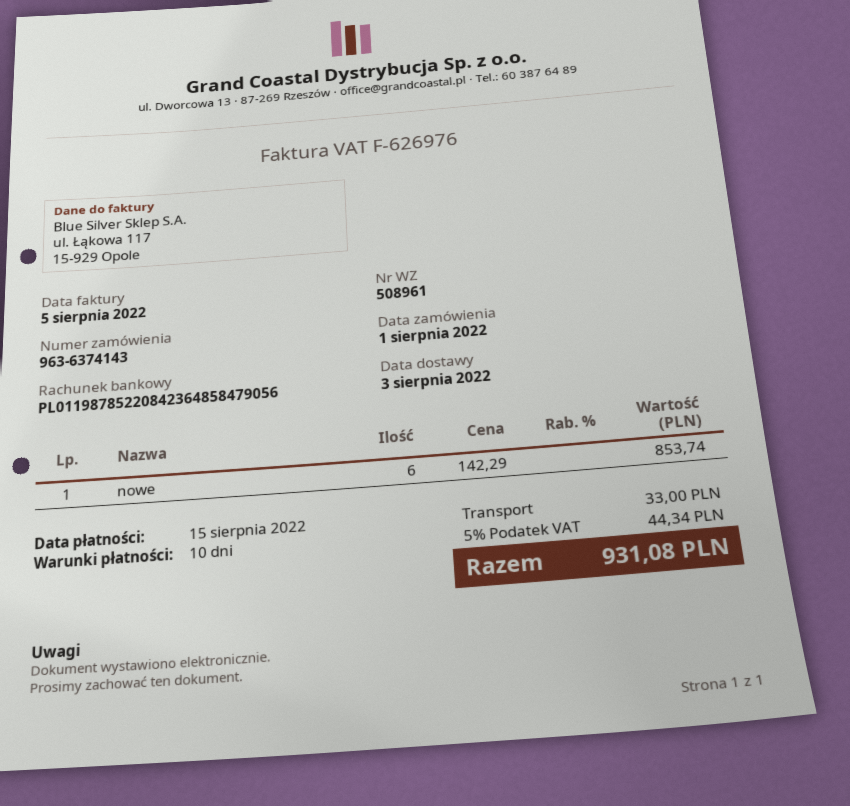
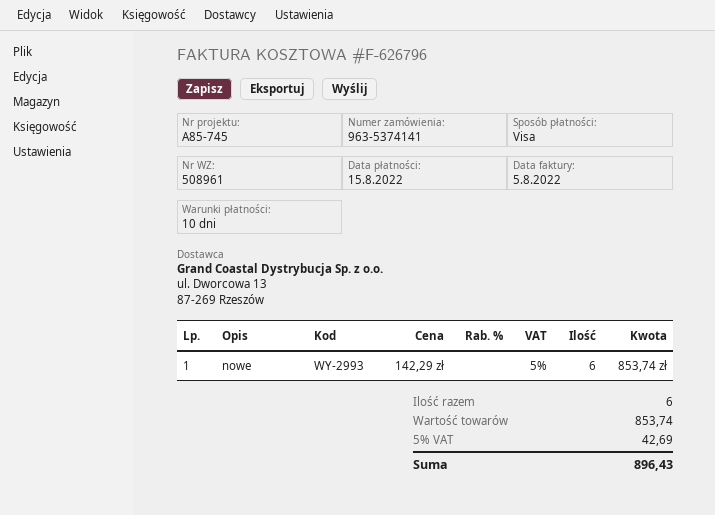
order number: 963-6374143 -> 963-5374141
invoice number: F-626976 -> F-626796
shipping: 33.00 -> none
tax: 5% = 44.34 -> 5% = 42.69
total: 931.08 -> 896.43

